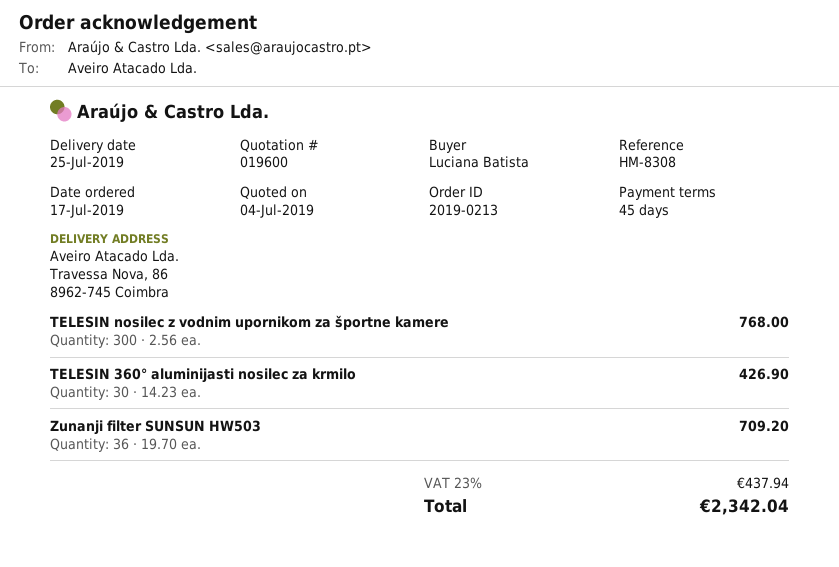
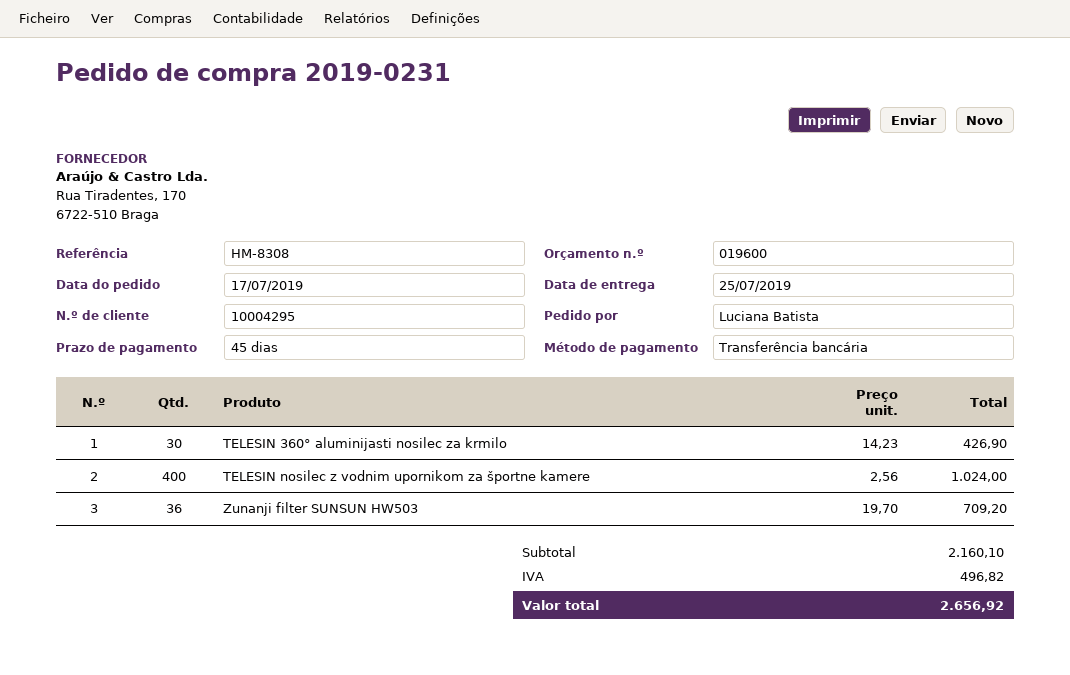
order number: 2019-0213 -> 2019-0231
TELESIN nosilec z vodnim upornikom za športne kamere: 300 x 2.56 = 768.00 -> 400 x 2.56 = 1024.00
tax: 437.94 -> 496.82
total: 2342.04 -> 2656.92

